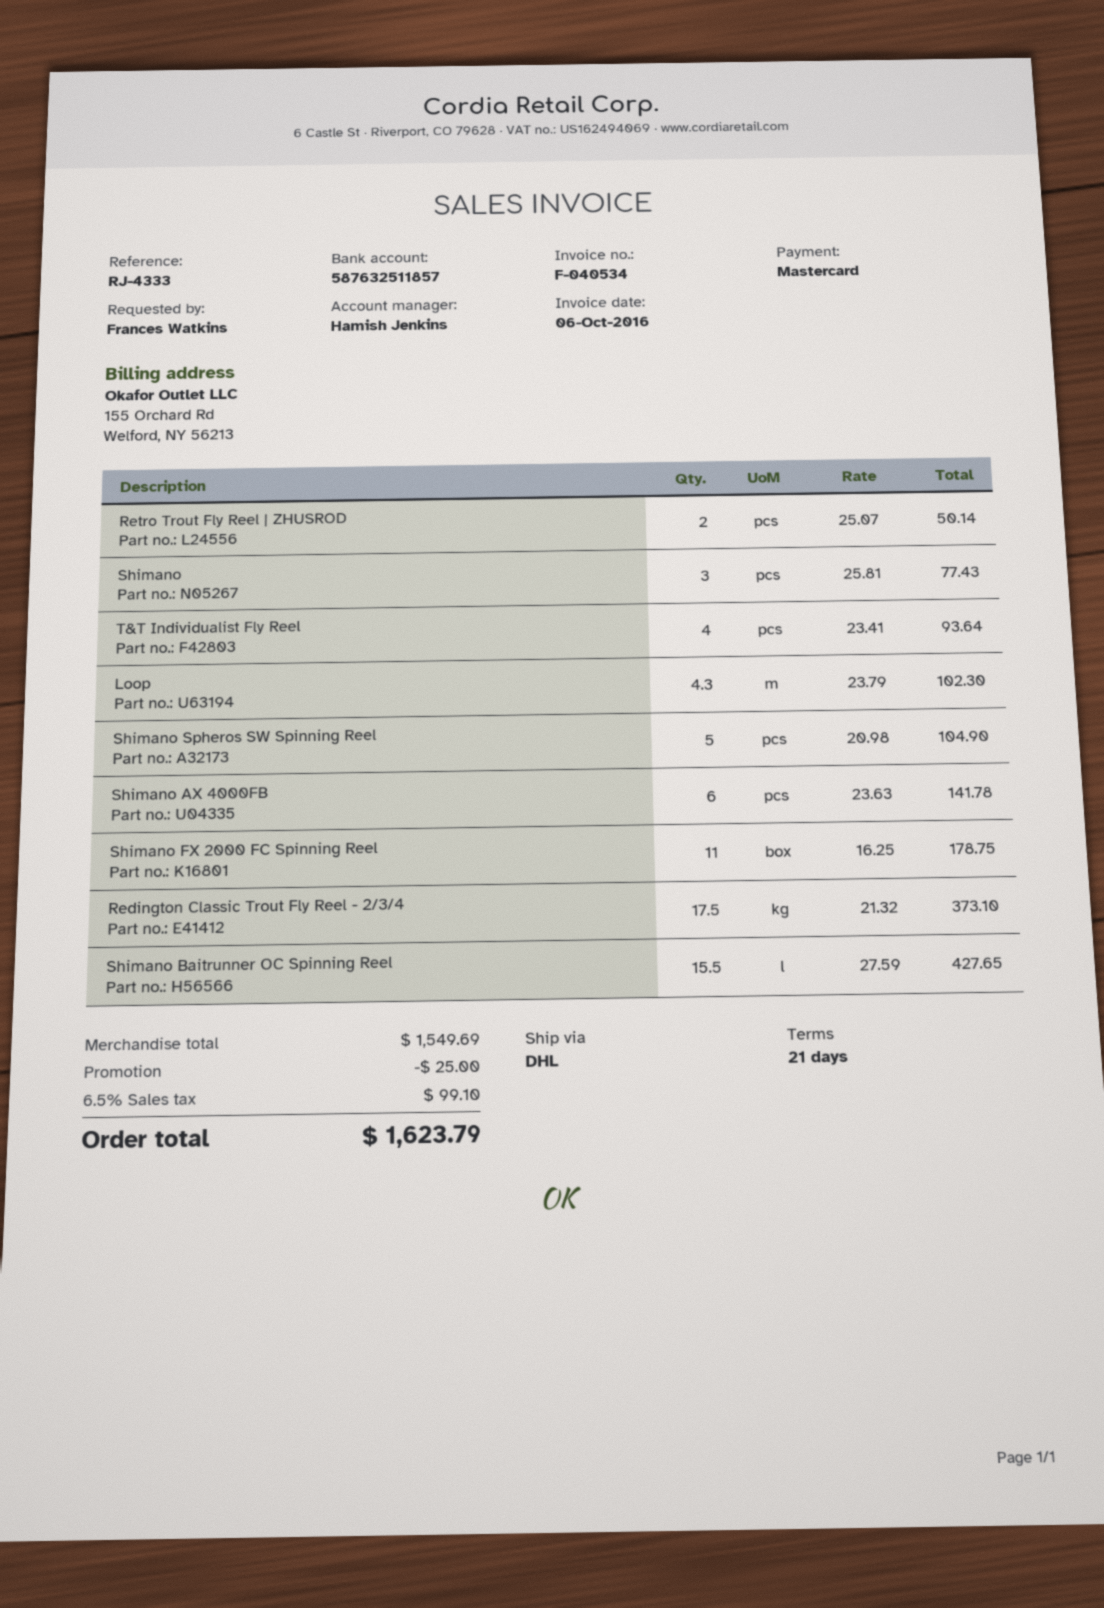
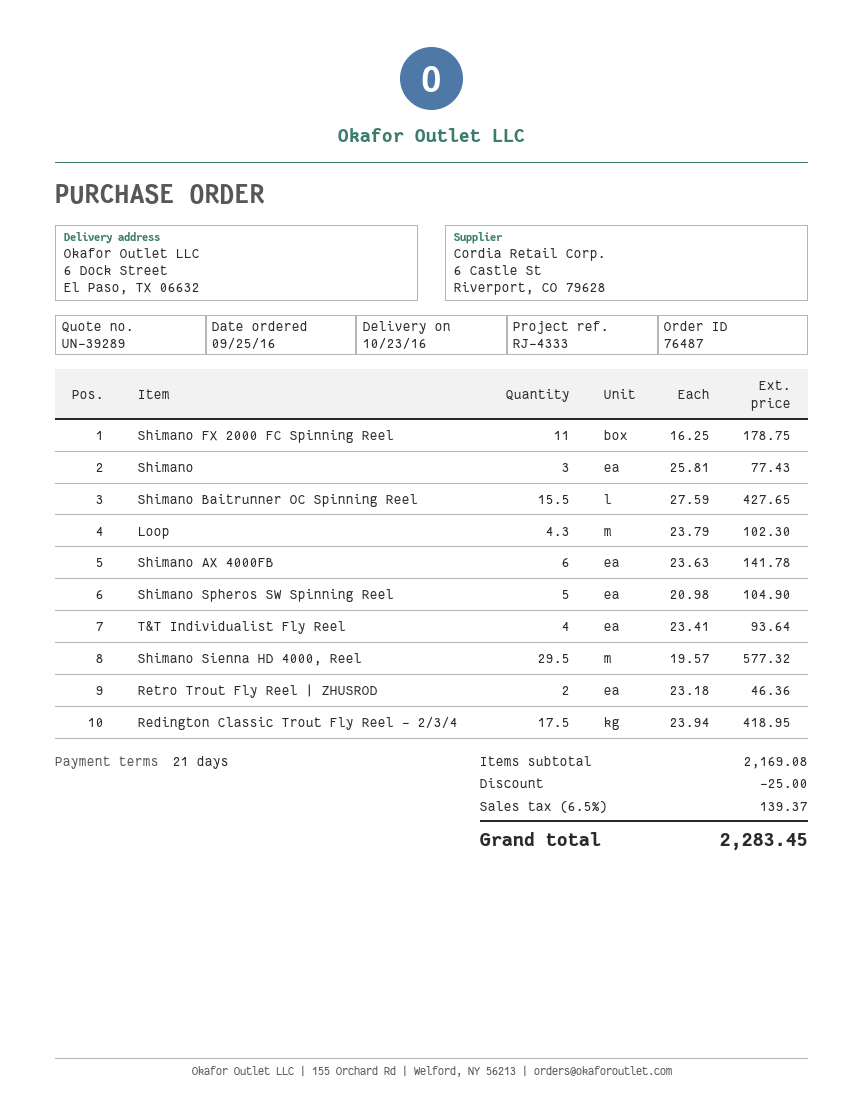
Retro Trout Fly Reel | ZHUSROD: 2 x 25.07 = 50.14 -> 2 x 23.18 = 46.36
Redington Classic Trout Fly Reel - 2/3/4: 17.5 x 21.32 = 373.10 -> 17.5 x 23.94 = 418.95
Shimano Sienna HD 4000, Reel: none -> 29.5 x 19.57 = 577.32
subtotal: 1549.69 -> 2169.08
tax: 6.5% = 99.10 -> 6.5% = 139.37
total: 1623.79 -> 2283.45

